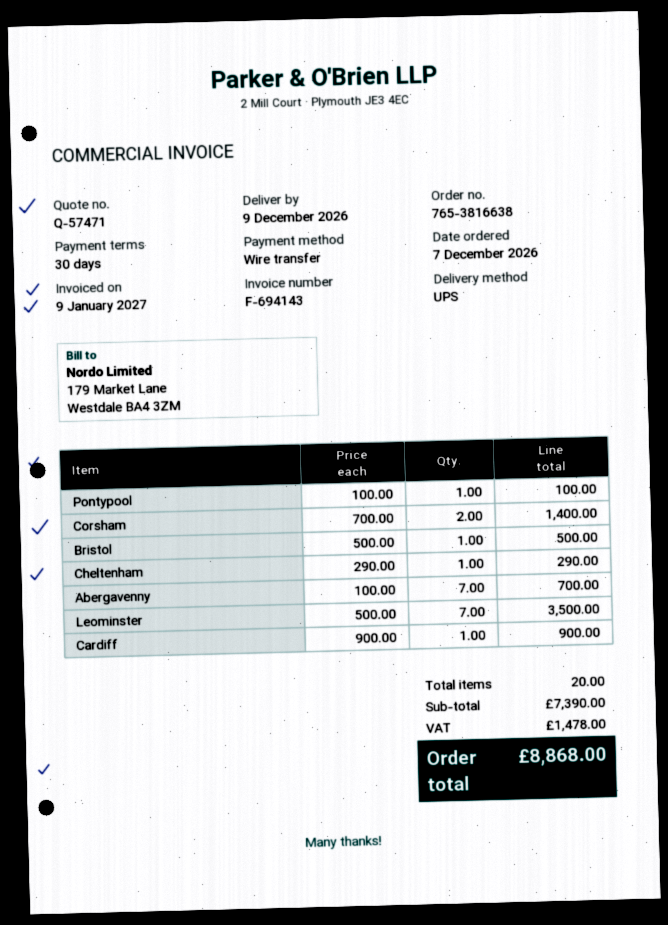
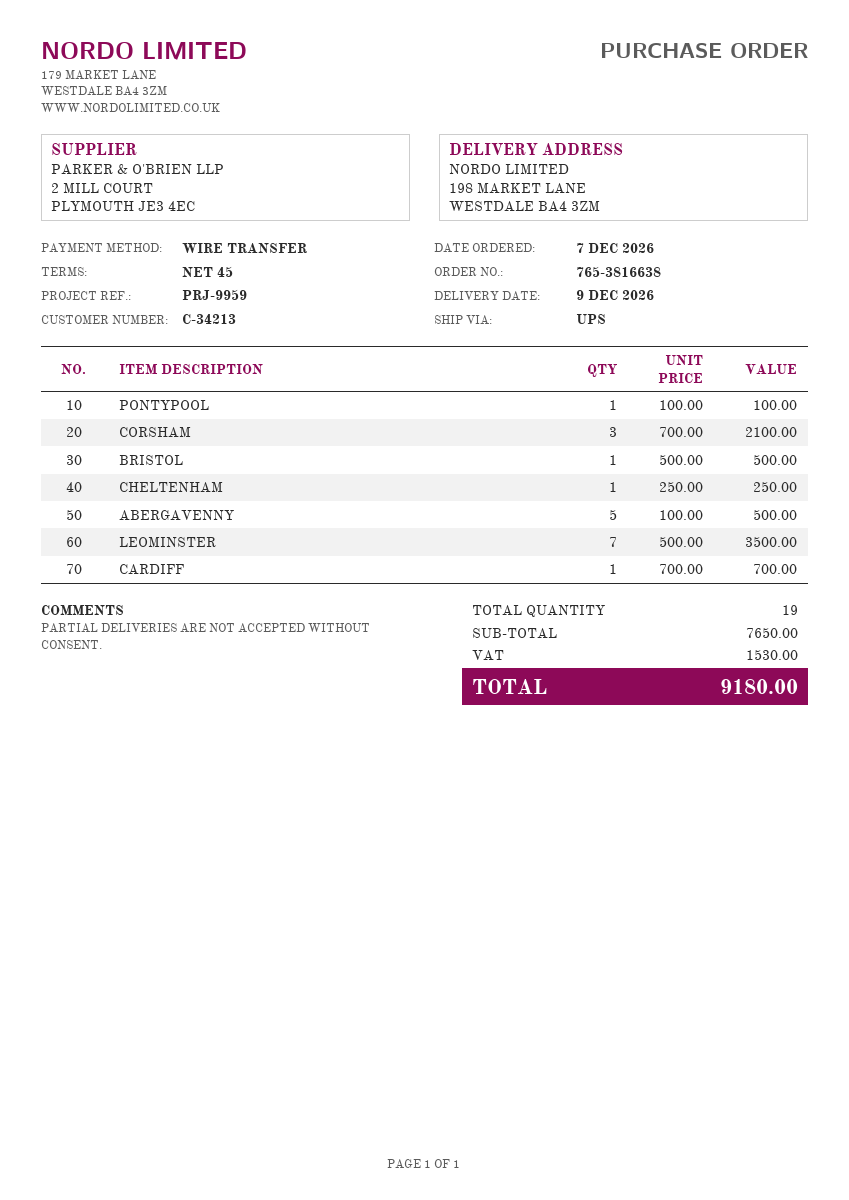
payment terms: 30 days -> 45 days
Corsham: 2 x 700.00 = 1400.00 -> 3 x 700.00 = 2100.00
Cheltenham: 1 x 290.00 = 290.00 -> 1 x 250.00 = 250.00
Abergavenny: 7 x 100.00 = 700.00 -> 5 x 100.00 = 500.00
Cardiff: 1 x 900.00 = 900.00 -> 1 x 700.00 = 700.00
total quantity: 20 -> 19
subtotal: 7390.00 -> 7650.00
tax: 1478.00 -> 1530.00
total: 8868.00 -> 9180.00

